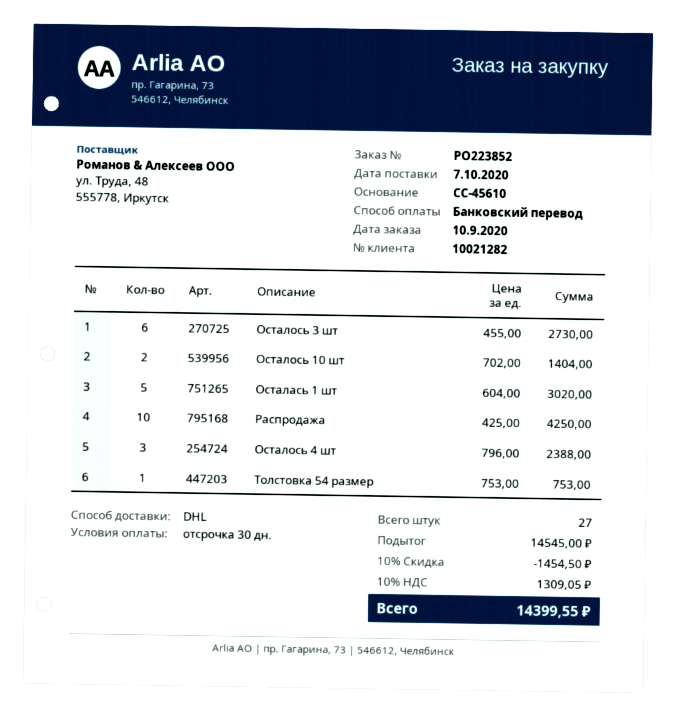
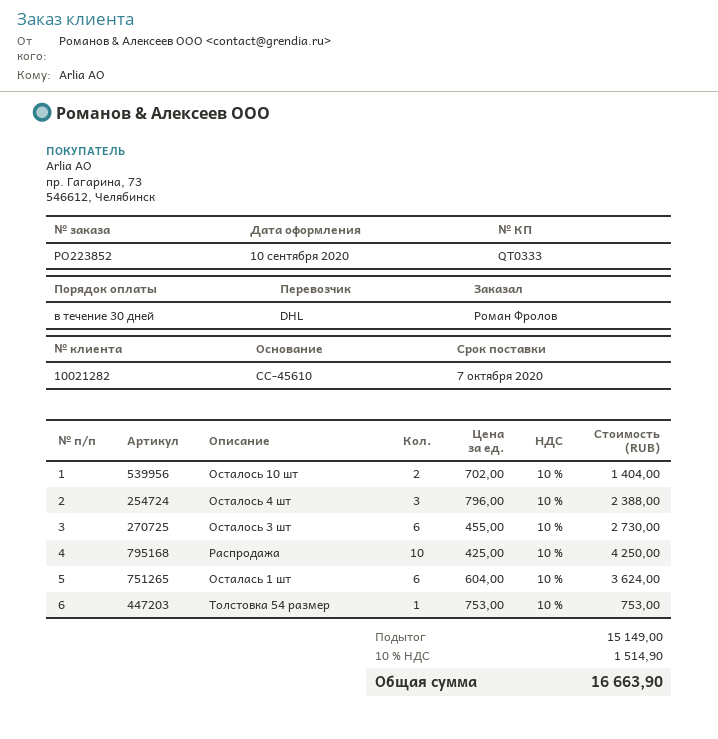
Осталась 1 шт: 5 x 604.00 = 3020.00 -> 6 x 604.00 = 3624.00
subtotal: 14545.00 -> 15149.00
discount: 10% = 1454.50 -> none
tax: 10% = 1309.05 -> 10% = 1514.90
total: 14399.55 -> 16663.90

